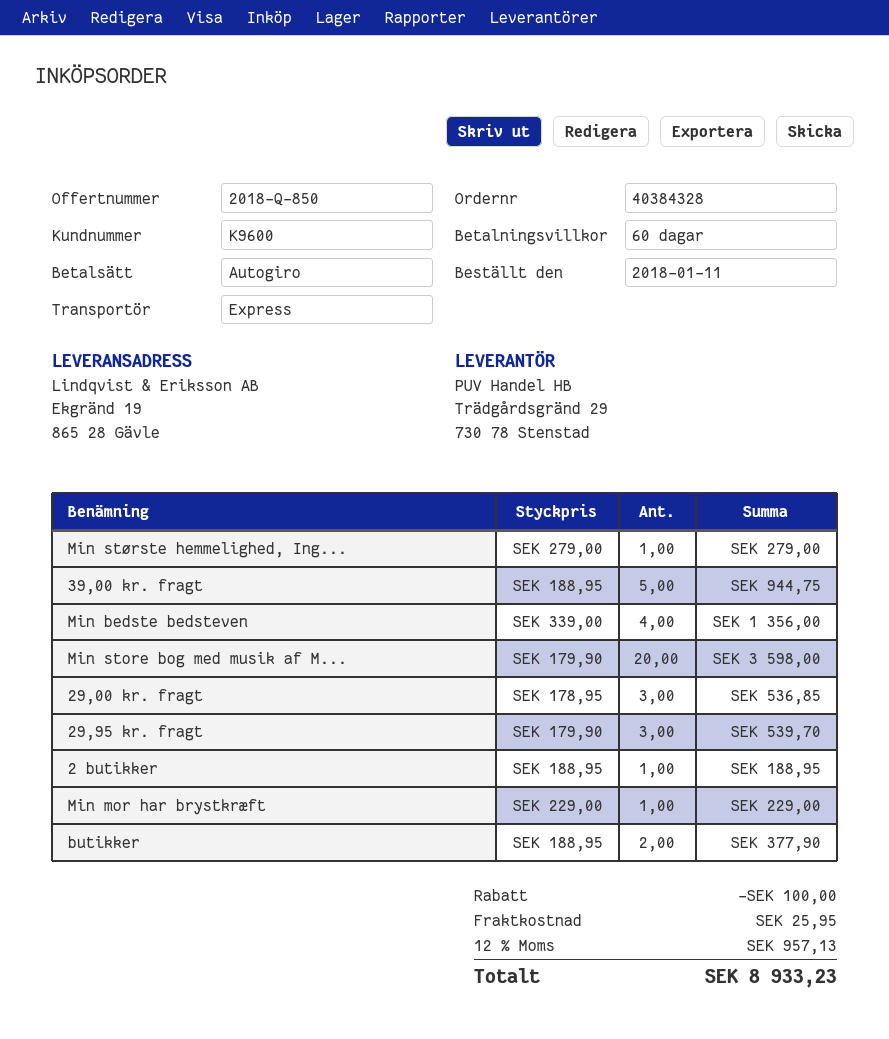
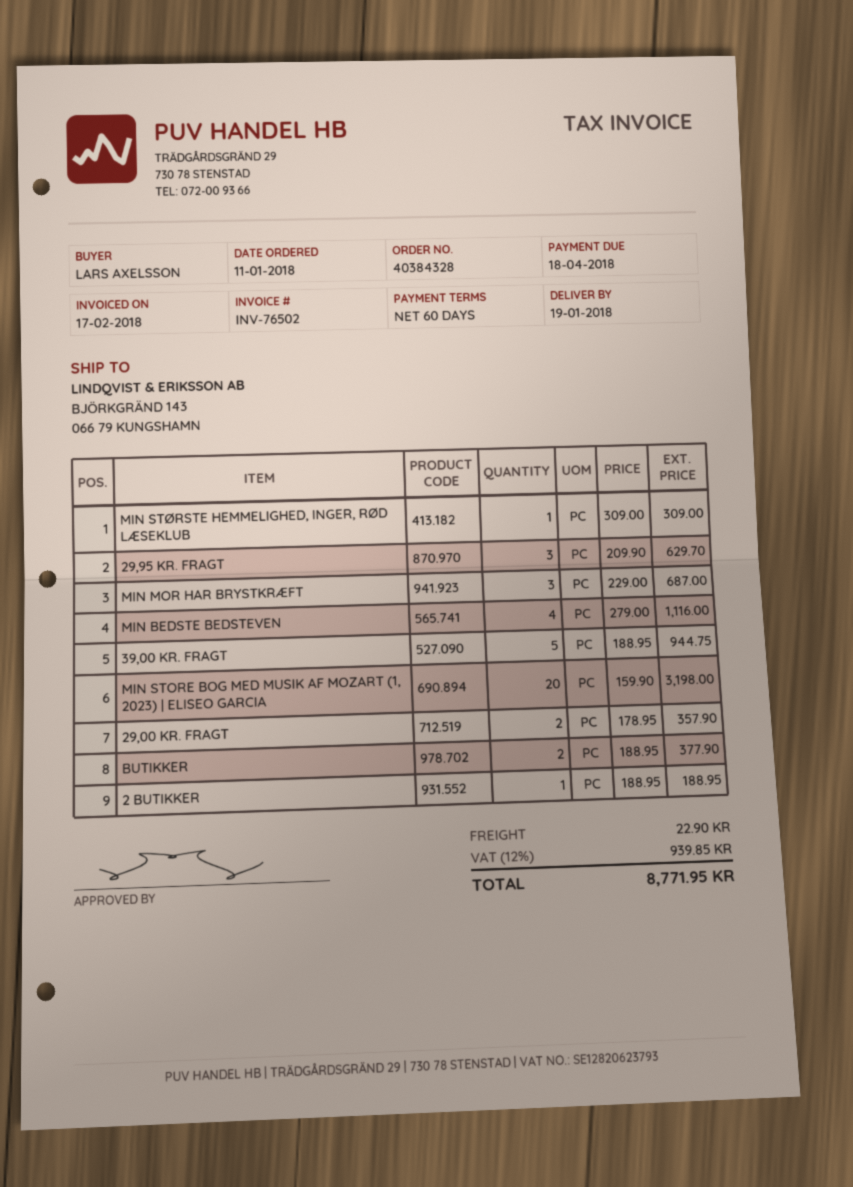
ship to: Ekgränd 19, 865 28 Gävle -> BJÖRKGRÄND 143, 066 79 KUNGSHAMN
Min største hemmelighed, Ing...: 1 x 279.00 = 279.00 -> 1 x 309.00 = 309.00
Min bedste bedsteven: 4 x 339.00 = 1356.00 -> 4 x 279.00 = 1116.00
Min store bog med musik af M...: 20 x 179.90 = 3598.00 -> 20 x 159.90 = 3198.00
29,00 kr. fragt: 3 x 178.95 = 536.85 -> 2 x 178.95 = 357.90
29,95 kr. fragt: 3 x 179.90 = 539.70 -> 3 x 209.90 = 629.70
Min mor har brystkræft: 1 x 229.00 = 229.00 -> 3 x 229.00 = 687.00
discount: 100.00 -> none
shipping: 25.95 -> 22.90
tax: 12% = 957.13 -> 12% = 939.85
total: 8933.23 -> 8771.95

